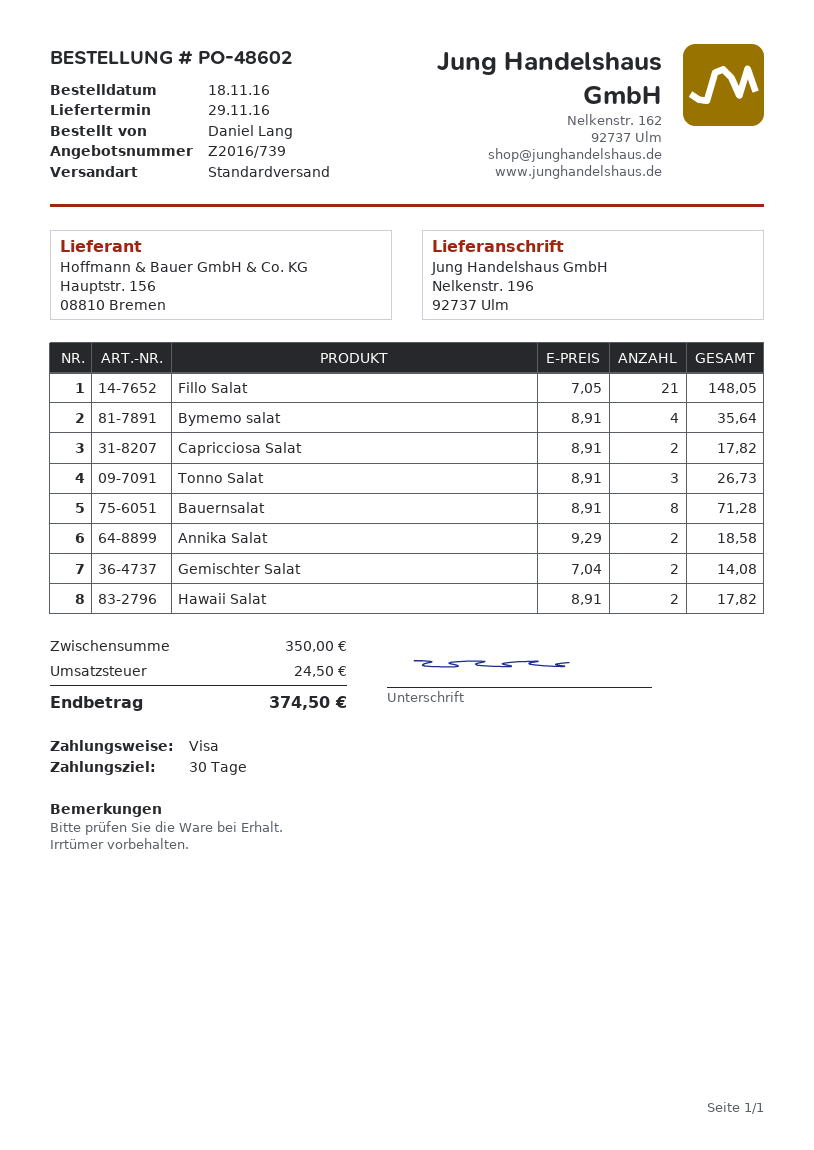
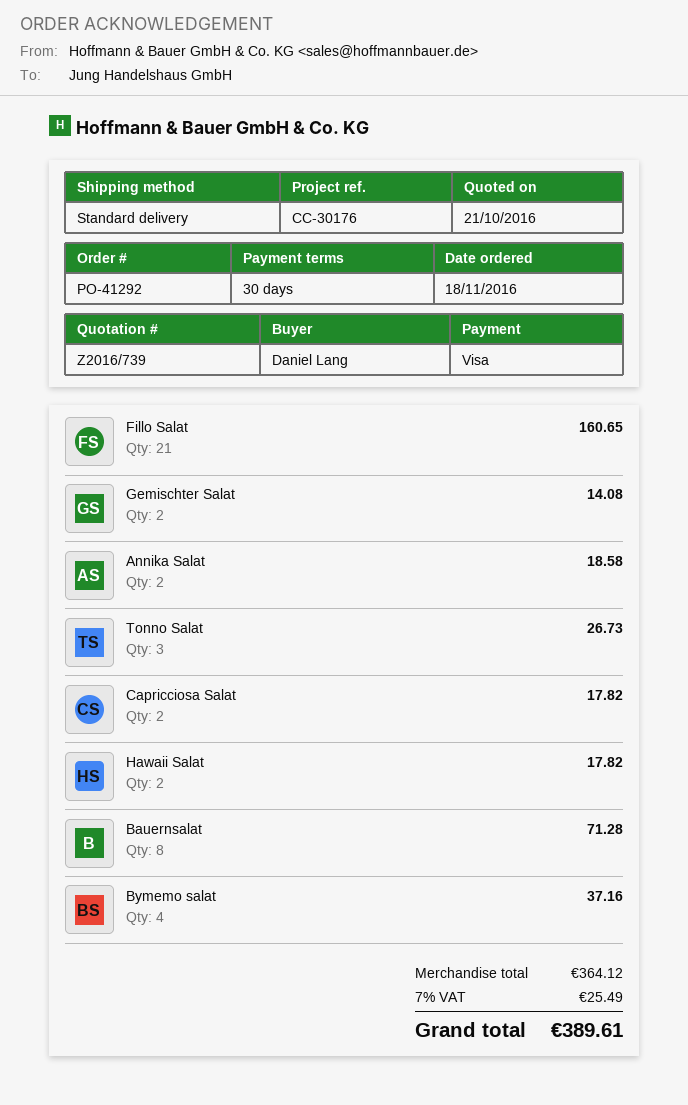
order number: PO-48602 -> PO-41292
Fillo Salat: 21 for 148.05 -> 21 for 160.65
Bymemo salat: 4 for 35.64 -> 4 for 37.16
subtotal: 350.00 -> 364.12
tax: 24.50 -> 25.49
total: 374.50 -> 389.61

